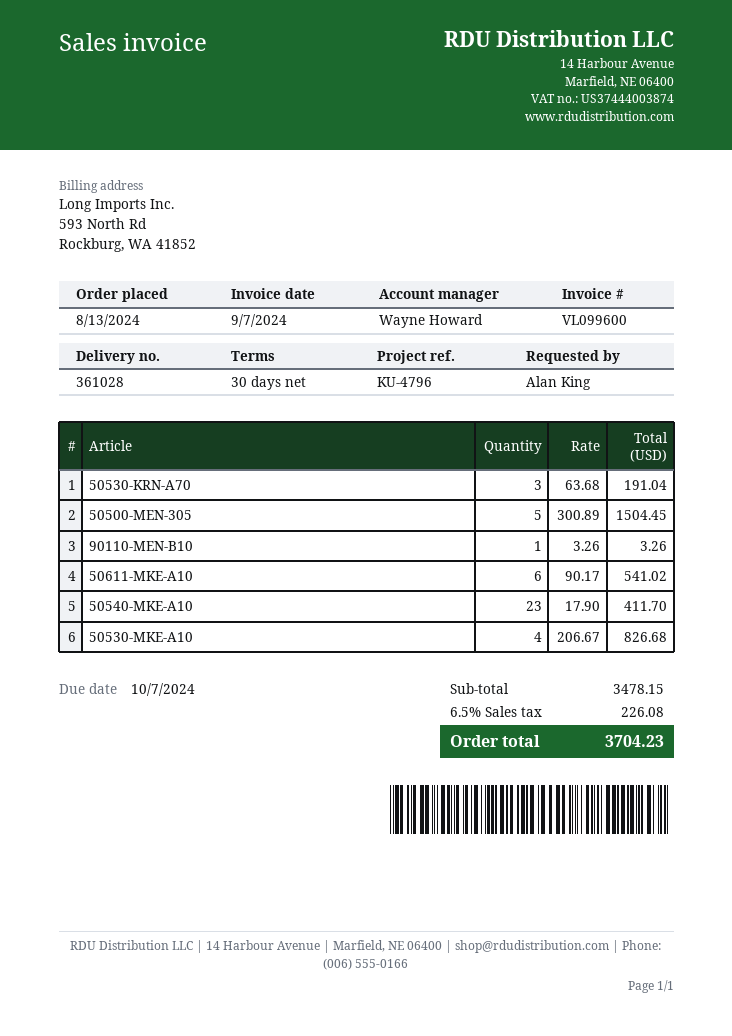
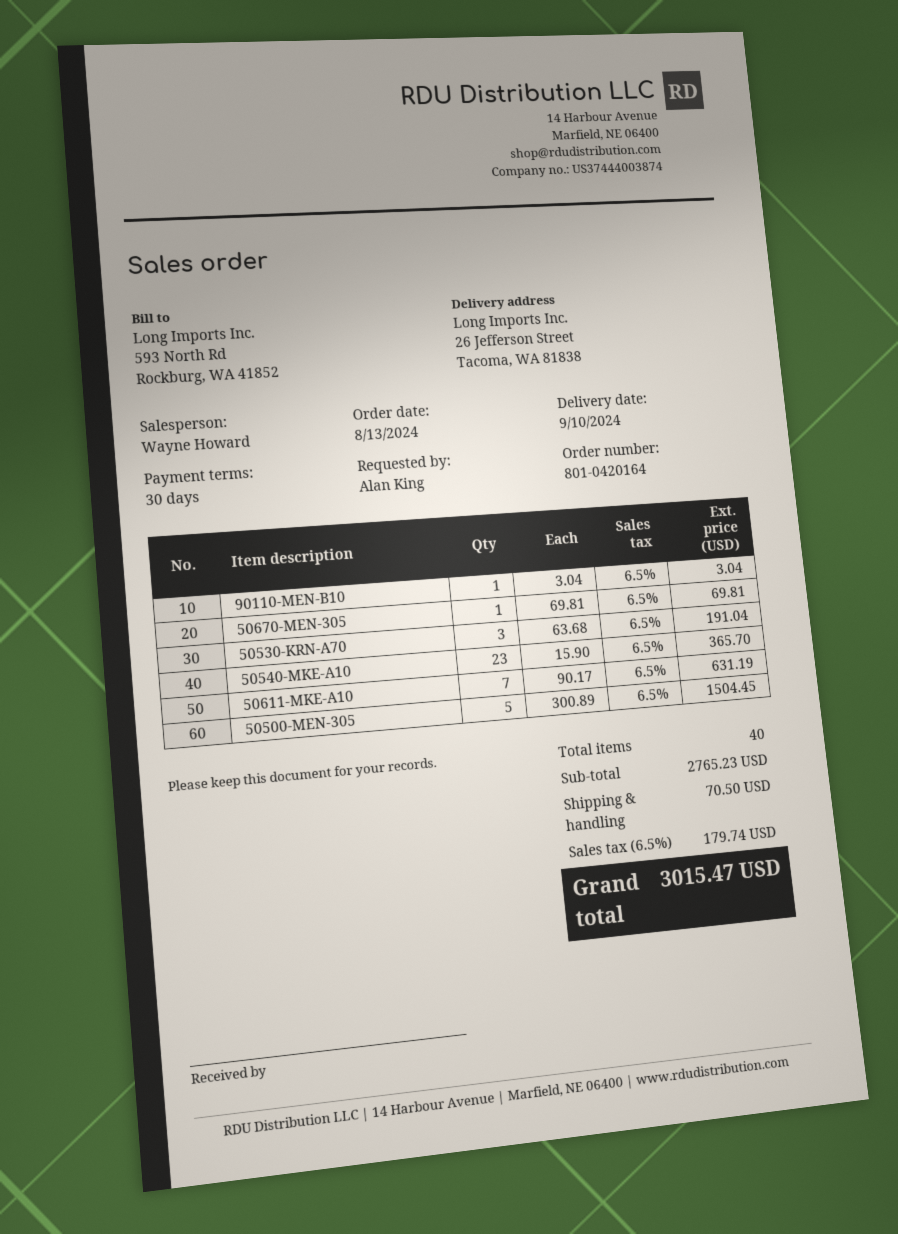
90110-MEN-B10: 1 x 3.26 = 3.26 -> 1 x 3.04 = 3.04
50611-MKE-A10: 6 x 90.17 = 541.02 -> 7 x 90.17 = 631.19
50540-MKE-A10: 23 x 17.90 = 411.70 -> 23 x 15.90 = 365.70
50530-MKE-A10: 4 x 206.67 = 826.68 -> none
50670-MEN-305: none -> 1 x 69.81 = 69.81
subtotal: 3478.15 -> 2765.23
shipping: none -> 70.50
tax: 6.5% = 226.08 -> 6.5% = 179.74
total: 3704.23 -> 3015.47

